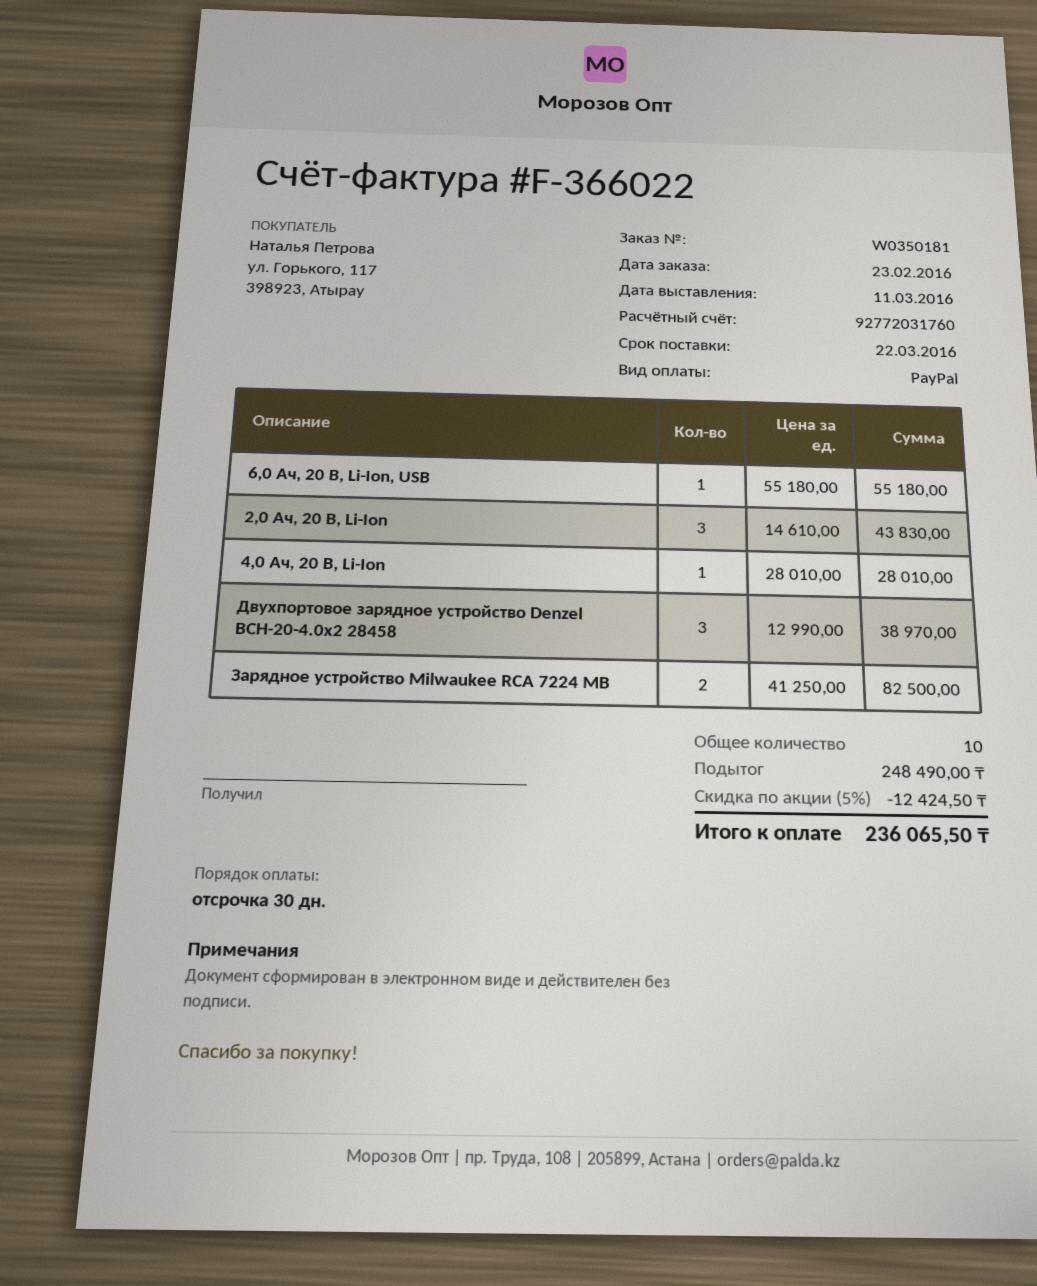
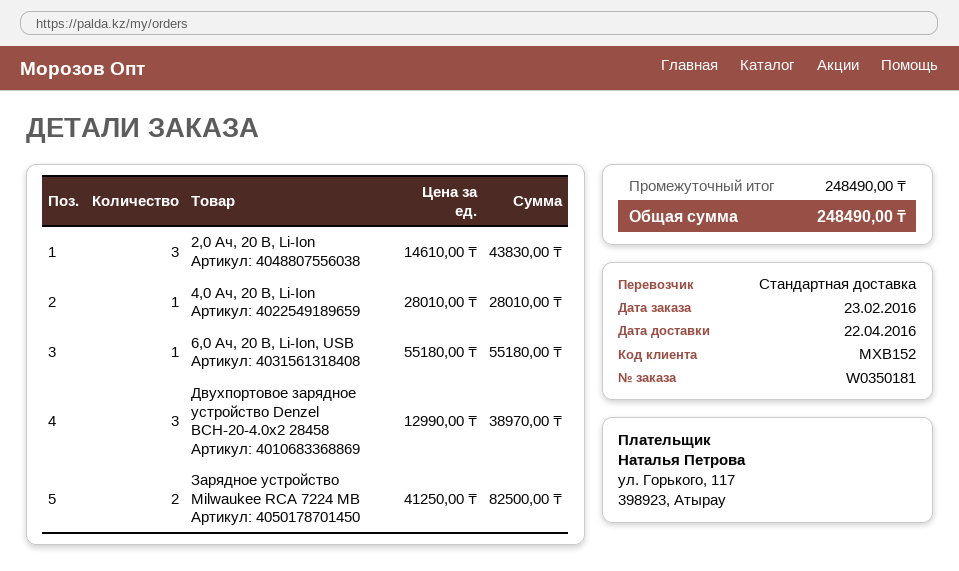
delivery date: 2016-03-22 -> 2016-04-22
discount: 5% = 12424.50 -> none
total: 236065.50 -> 248490.00

